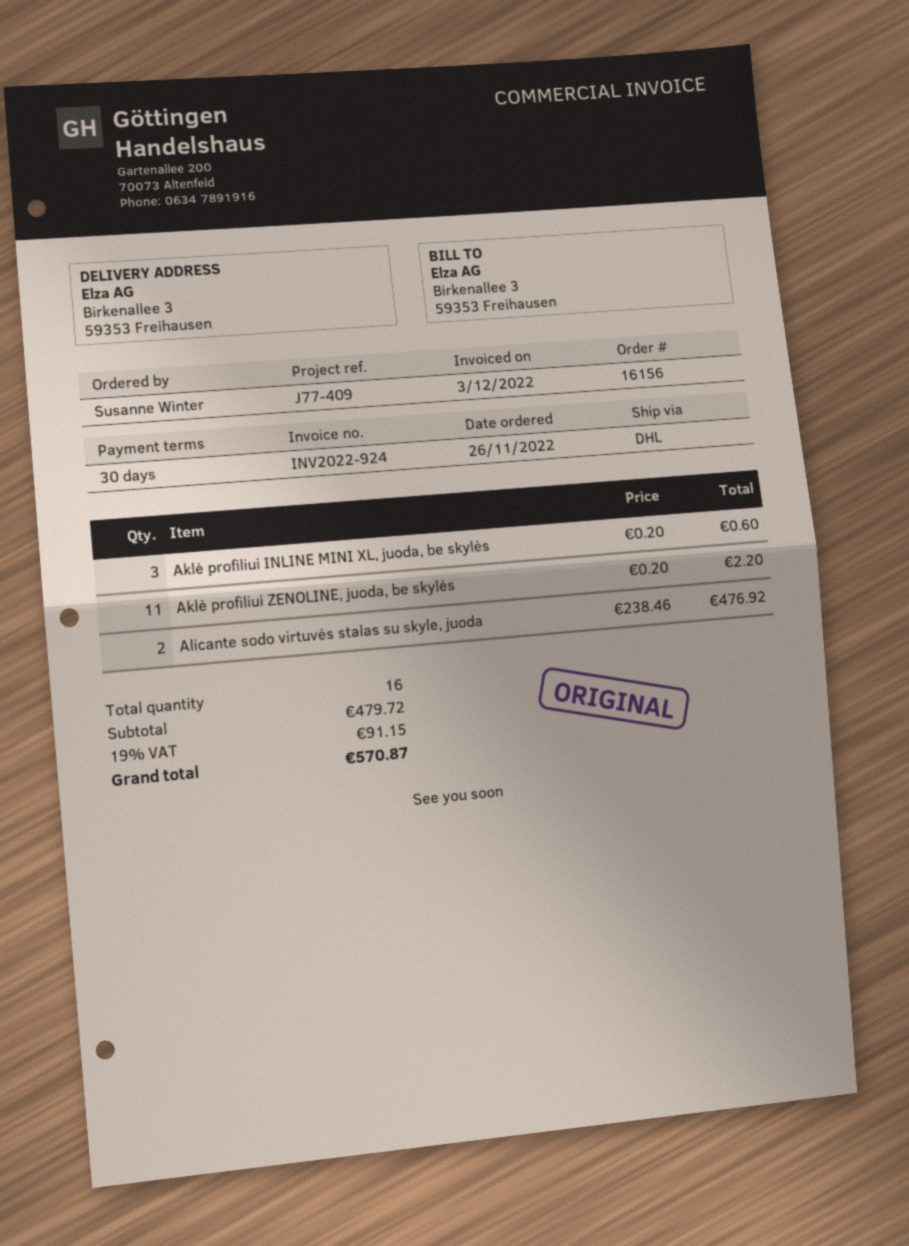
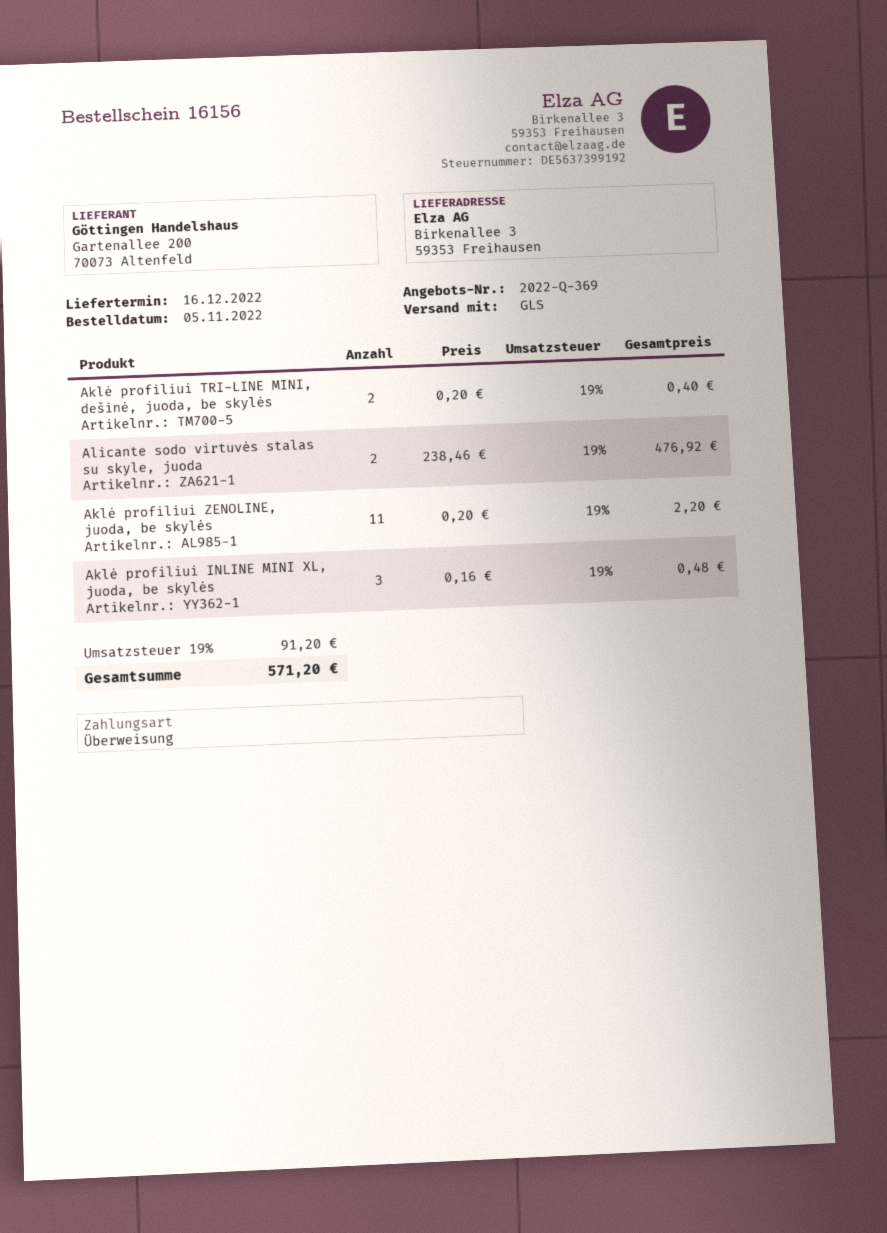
order date: 2022-11-26 -> 2022-11-05
shipping method: DHL -> GLS
Aklė profiliui INLINE MINI XL, juoda, be skylės: 3 x 0.20 = 0.60 -> 3 x 0.16 = 0.48
Aklė profiliui TRI-LINE MINI, dešinė, juoda, be skylės: none -> 2 x 0.20 = 0.40
tax: 19% = 91.15 -> 19% = 91.20
total: 570.87 -> 571.20

